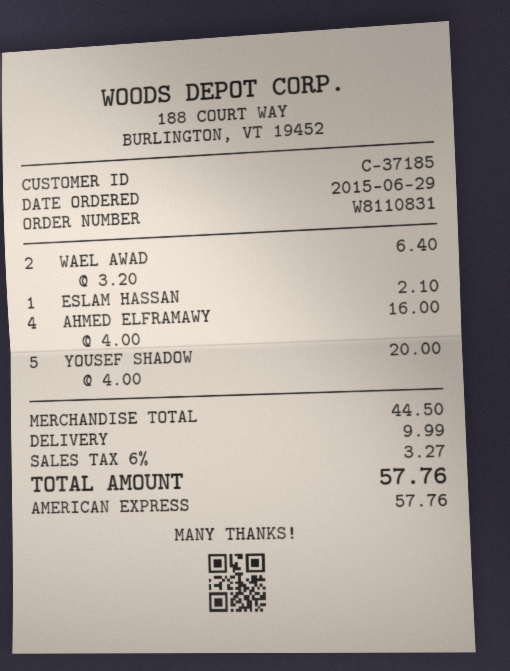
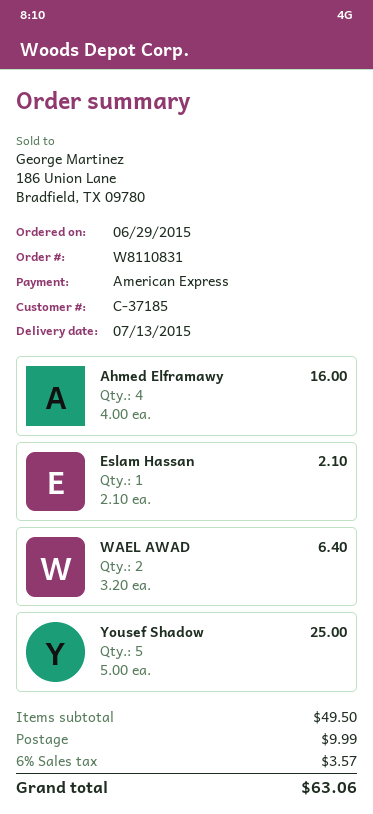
YOUSEF SHADOW: 5 x 4.00 = 20.00 -> 5 x 5.00 = 25.00
subtotal: 44.50 -> 49.50
tax: 6% = 3.27 -> 6% = 3.57
total: 57.76 -> 63.06

